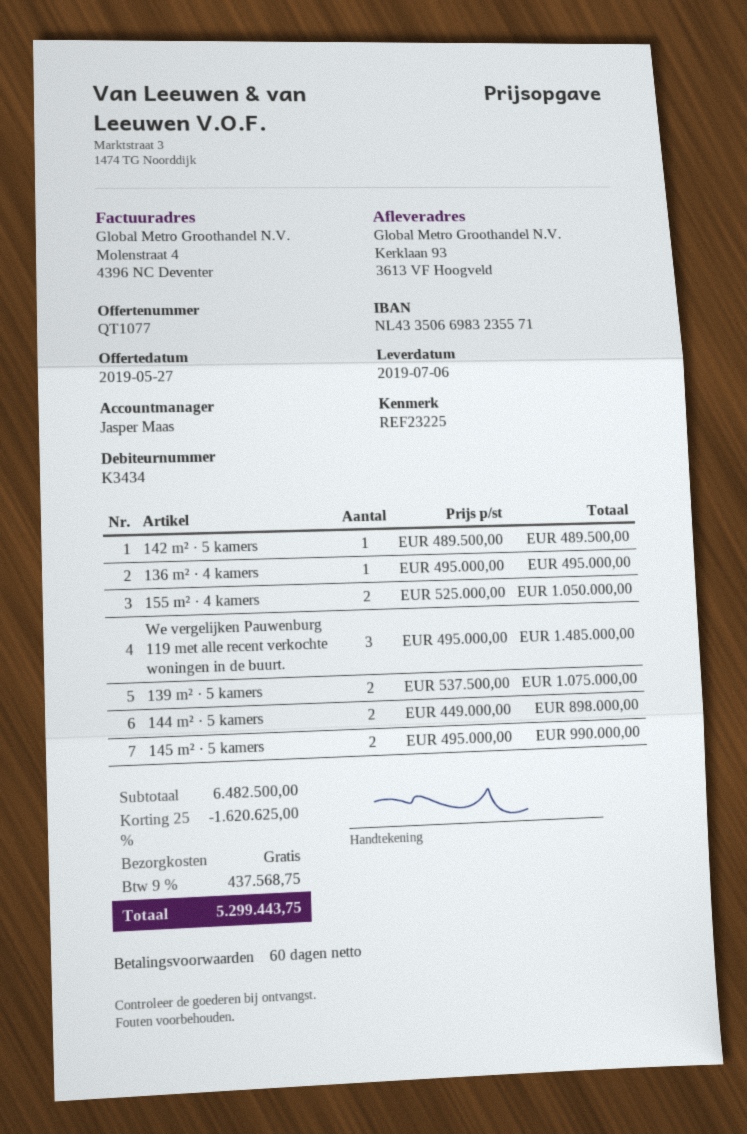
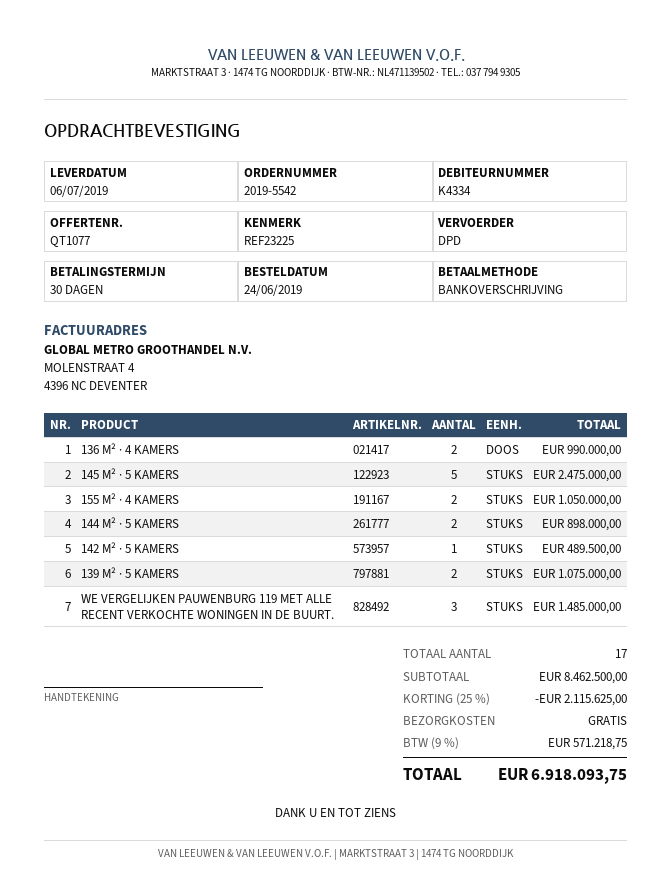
payment terms: 60 days -> 30 days
customer number: K3434 -> K4334
136 m² · 4 kamers: 1 for 495000.00 -> 2 for 990000.00
145 m² · 5 kamers: 2 for 990000.00 -> 5 for 2475000.00
subtotal: 6482500.00 -> 8462500.00
discount: 25% = 1620625.00 -> 25% = 2115625.00
tax: 9% = 437568.75 -> 9% = 571218.75
total: 5299443.75 -> 6918093.75

